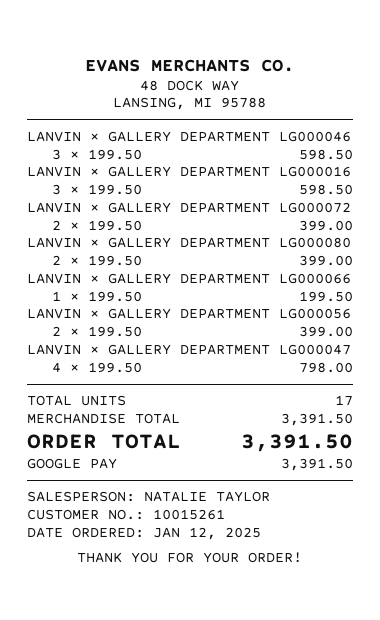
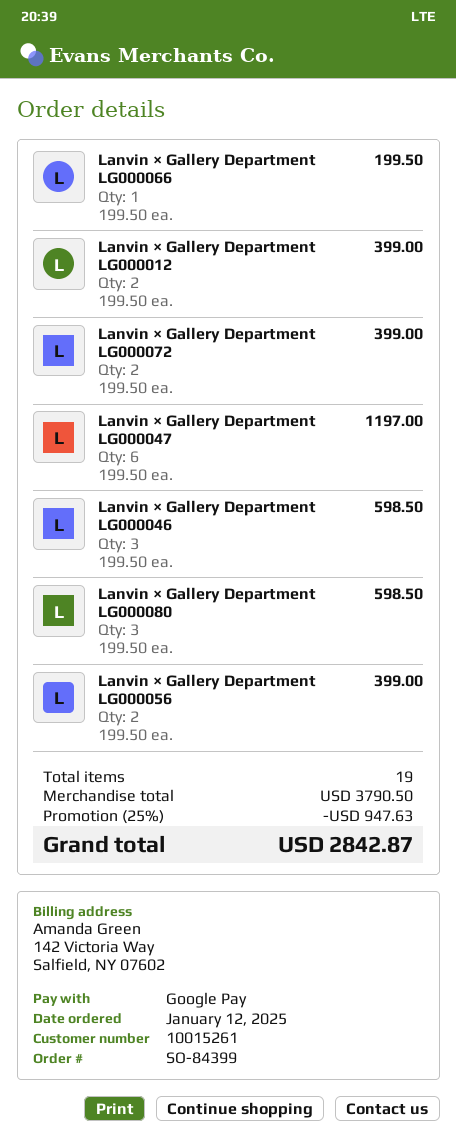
LANVIN × GALLERY DEPARTMENT LG000016: 3 x 199.50 = 598.50 -> none
LANVIN × GALLERY DEPARTMENT LG000080: 2 x 199.50 = 399.00 -> 3 x 199.50 = 598.50
LANVIN × GALLERY DEPARTMENT LG000047: 4 x 199.50 = 798.00 -> 6 x 199.50 = 1197.00
Lanvin × Gallery Department LG000012: none -> 2 x 199.50 = 399.00
total quantity: 17 -> 19
subtotal: 3391.50 -> 3790.50
discount: none -> 25% = 947.63
total: 3391.50 -> 2842.87

